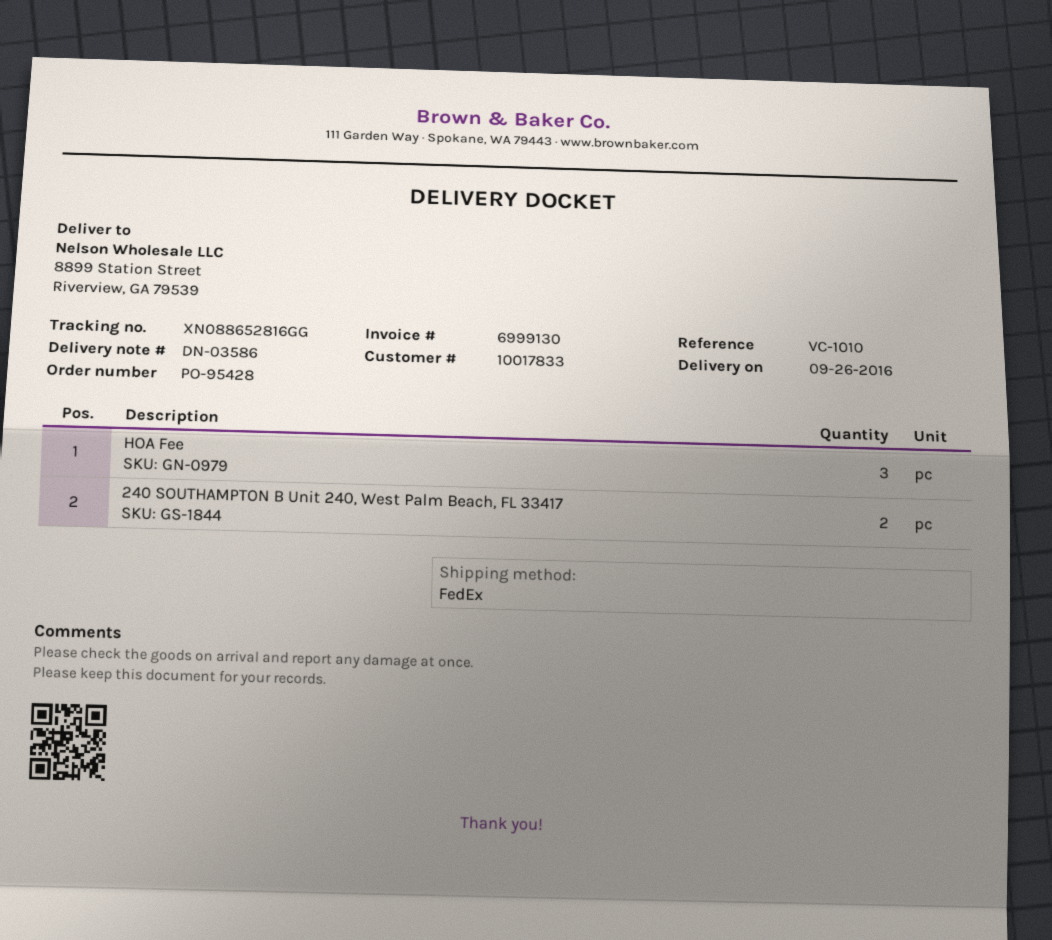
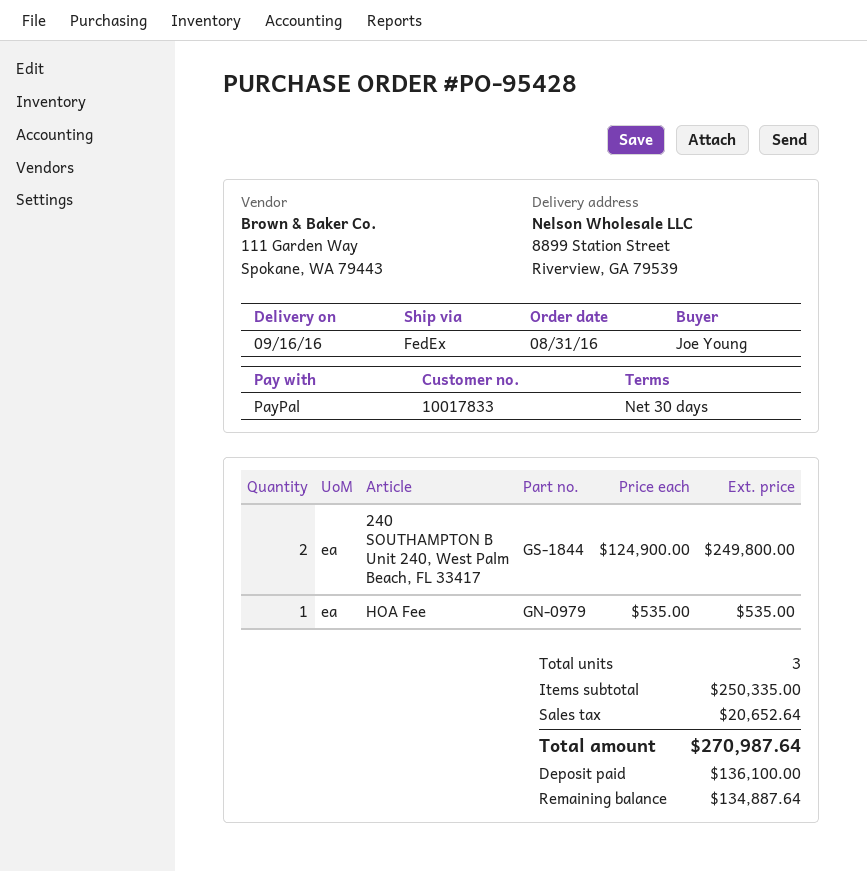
delivery date: 2016-09-26 -> 2016-09-16
HOA Fee: 3 -> 1

